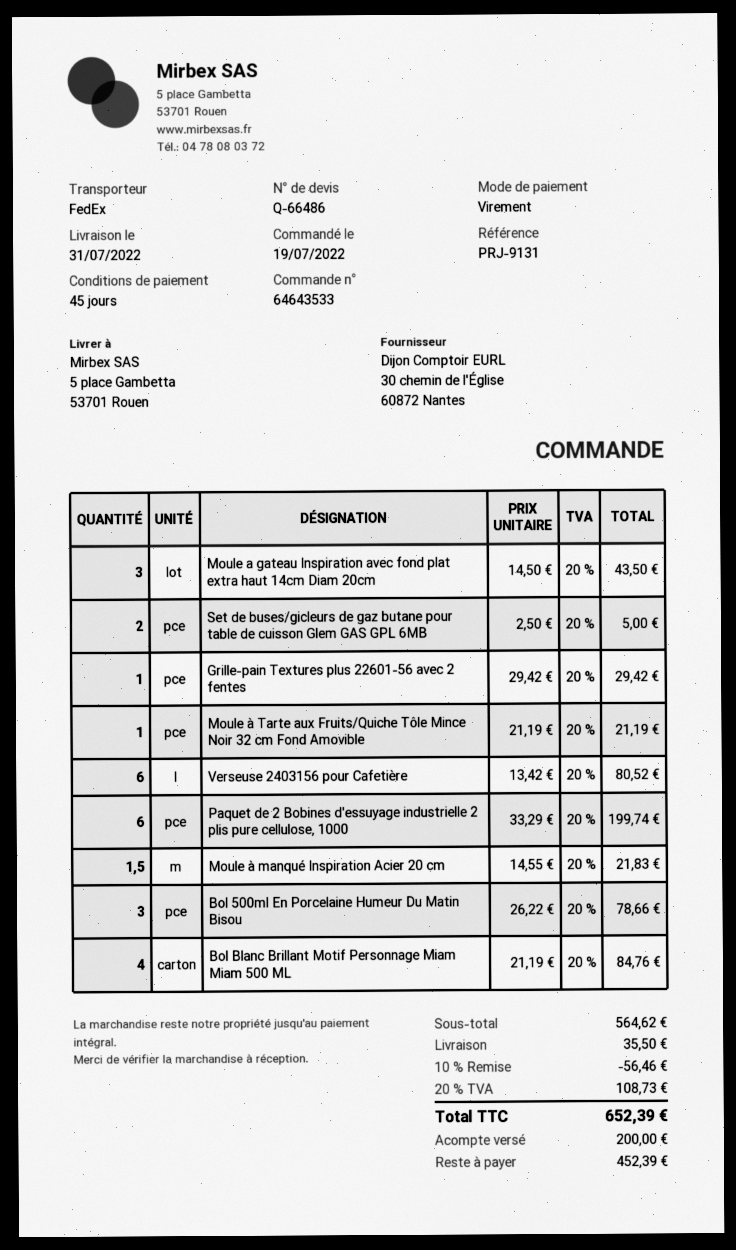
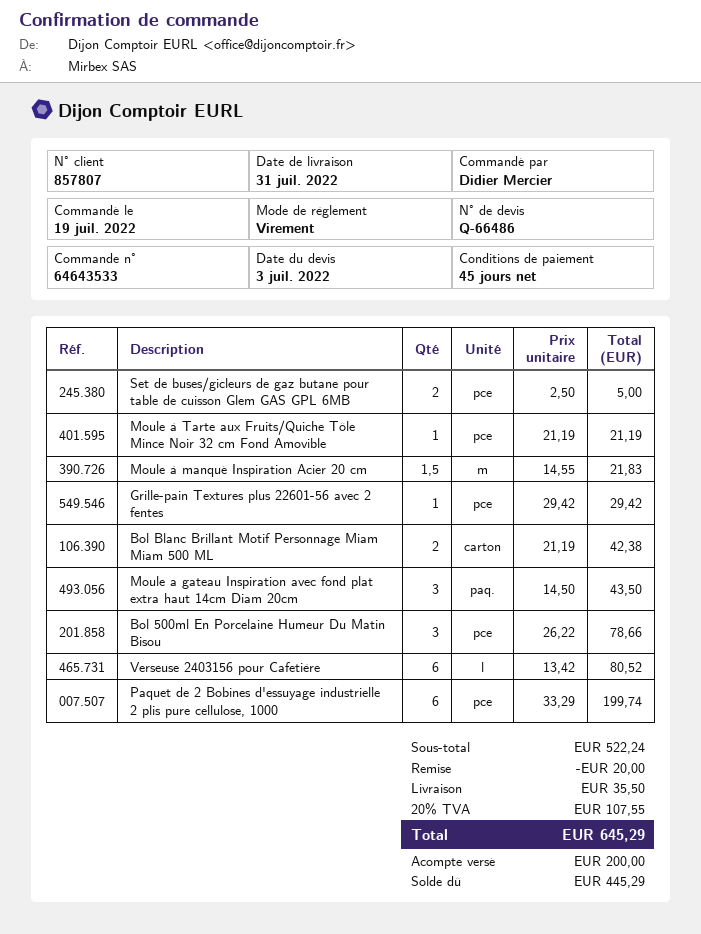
Bol Blanc Brillant Motif Personnage Miam Miam 500 ML: 4 x 21.19 = 84.76 -> 2 x 21.19 = 42.38
subtotal: 564.62 -> 522.24
discount: 56.46 -> 20.00
tax: 20% = 108.73 -> 20% = 107.55
total: 652.39 -> 645.29
balance: 452.39 -> 445.29

